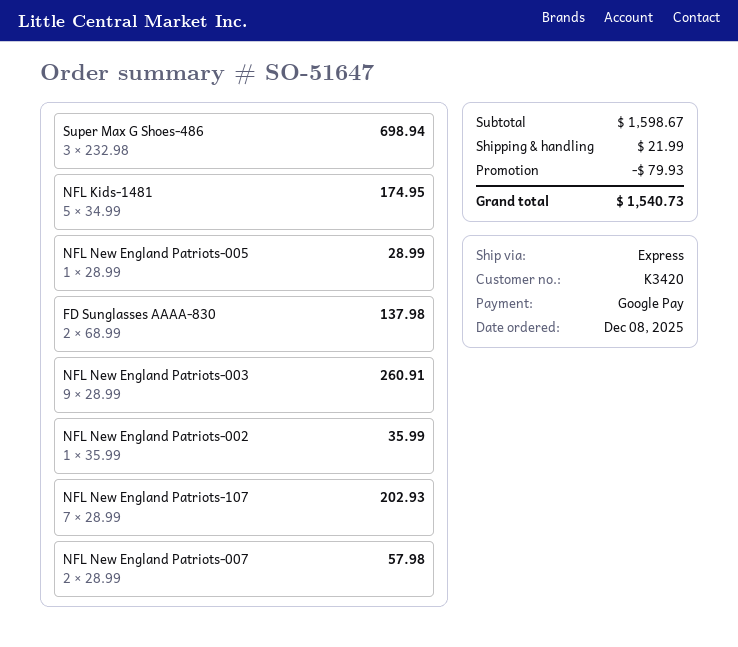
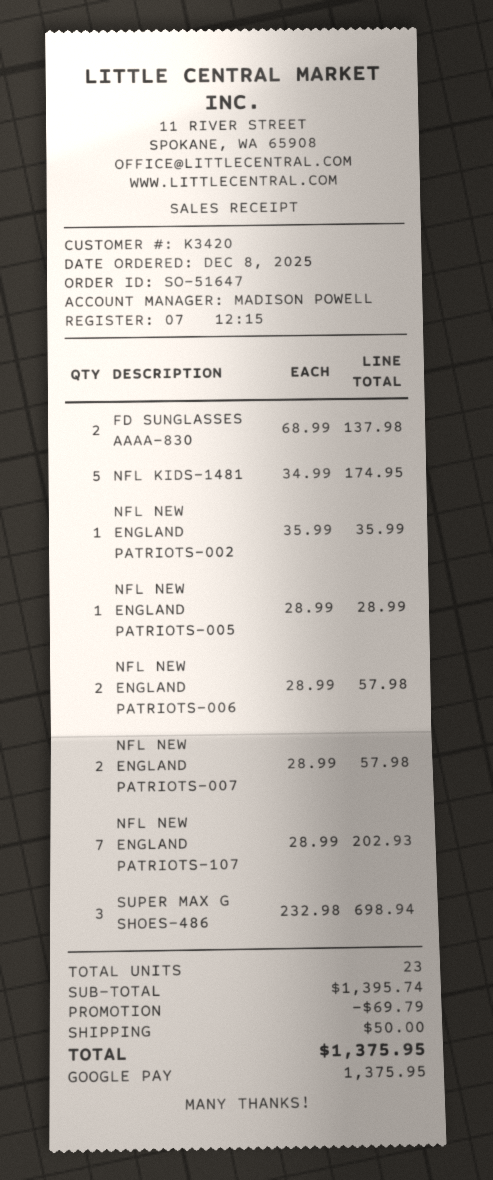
NFL New England Patriots-003: 9 x 28.99 = 260.91 -> none
NFL NEW ENGLAND PATRIOTS-006: none -> 2 x 28.99 = 57.98
subtotal: 1598.67 -> 1395.74
discount: 79.93 -> 69.79
shipping: 21.99 -> 50.00
total: 1540.73 -> 1375.95

